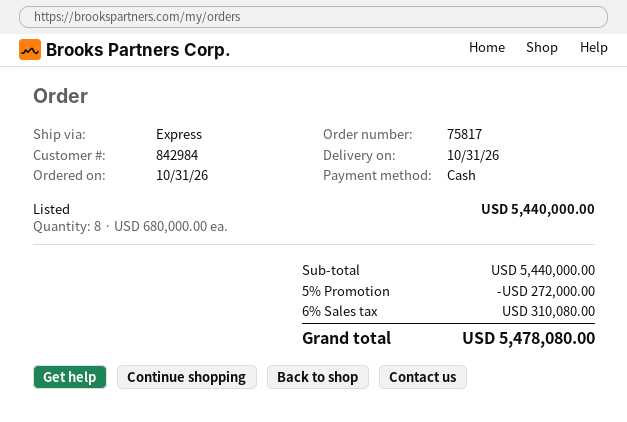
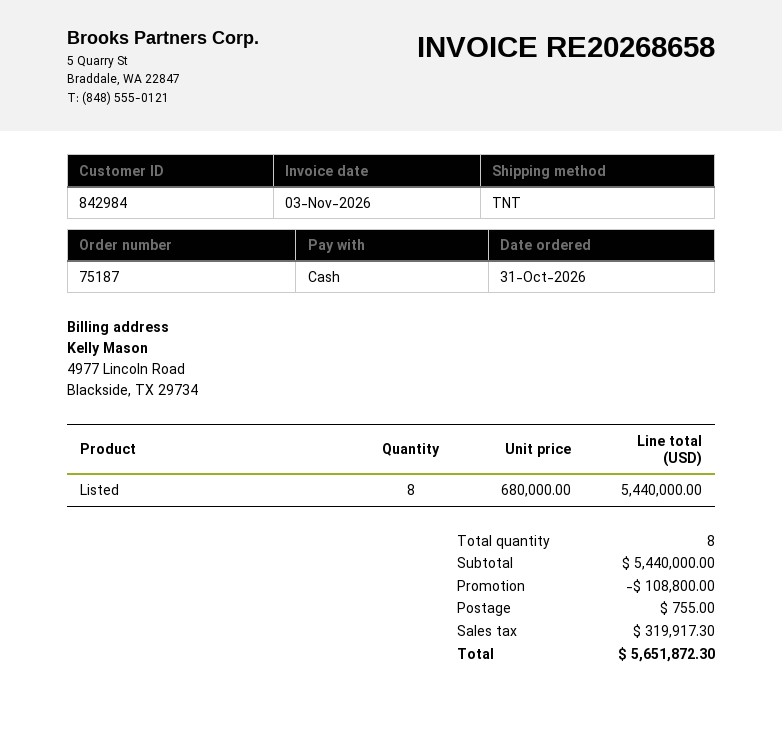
order number: 75817 -> 75187
shipping method: express -> TNT
discount: 272000.00 -> 108800.00
shipping: none -> 755.00
tax: 310080.00 -> 319917.30
total: 5478080.00 -> 5651872.30

